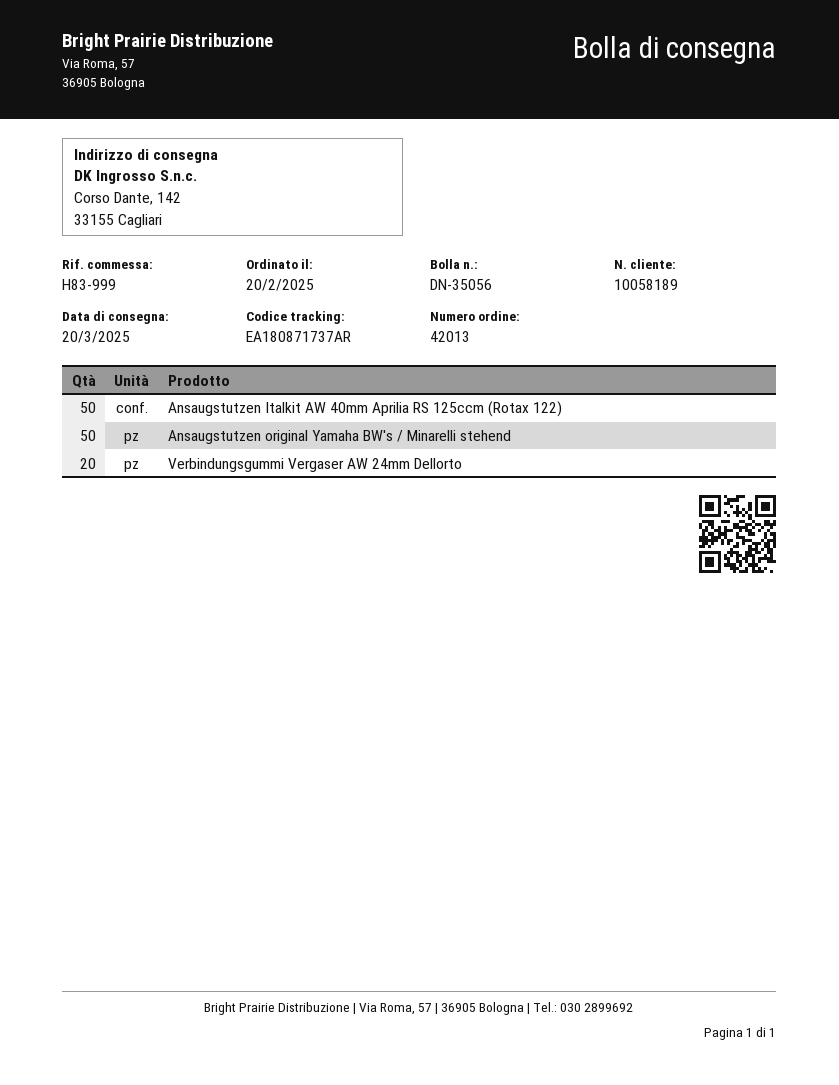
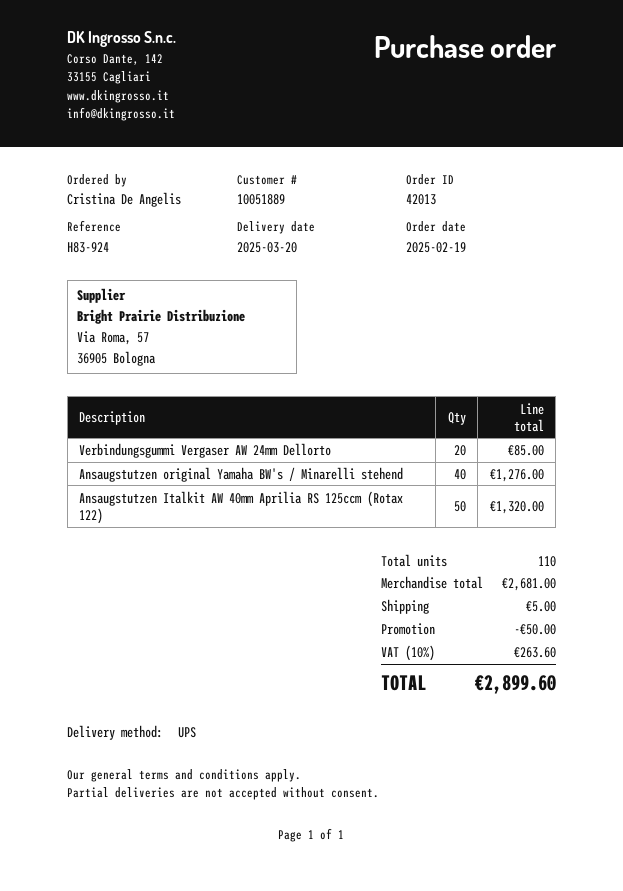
order date: 2025-02-20 -> 2025-02-19
customer number: 10058189 -> 10051889
reference: H83-999 -> H83-924
Ansaugstutzen original Yamaha BW's / Minarelli stehend: 50 -> 40

